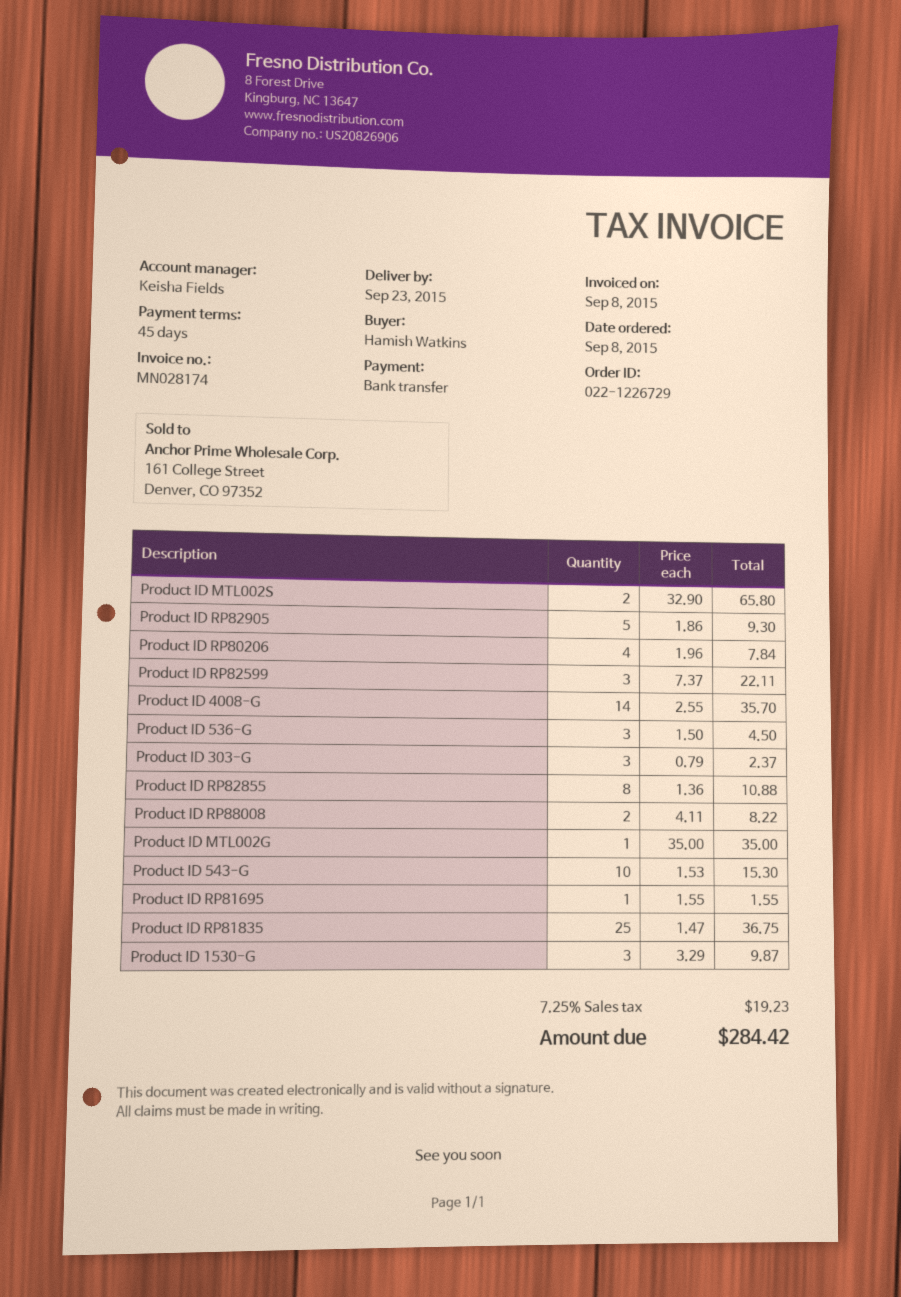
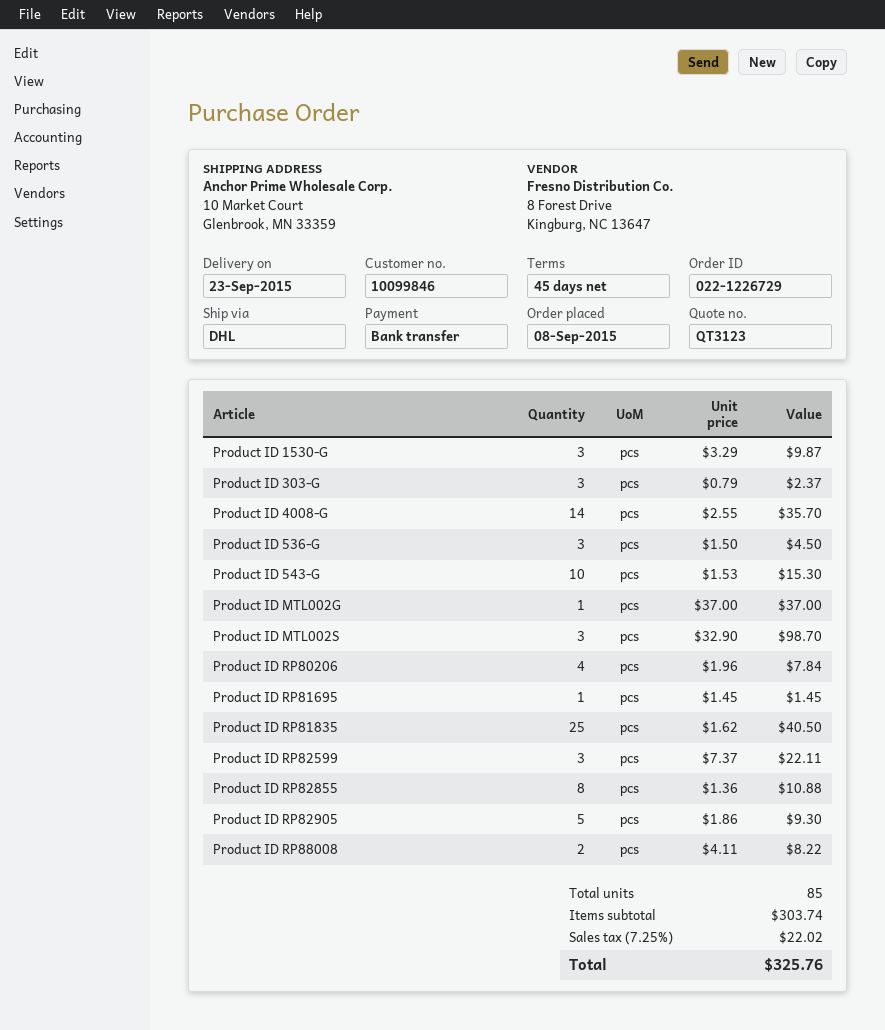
Product ID MTL002S: 2 x 32.90 = 65.80 -> 3 x 32.90 = 98.70
Product ID MTL002G: 1 x 35.00 = 35.00 -> 1 x 37.00 = 37.00
Product ID RP81695: 1 x 1.55 = 1.55 -> 1 x 1.45 = 1.45
Product ID RP81835: 25 x 1.47 = 36.75 -> 25 x 1.62 = 40.50
tax: 7.25% = 19.23 -> 7.25% = 22.02
total: 284.42 -> 325.76

